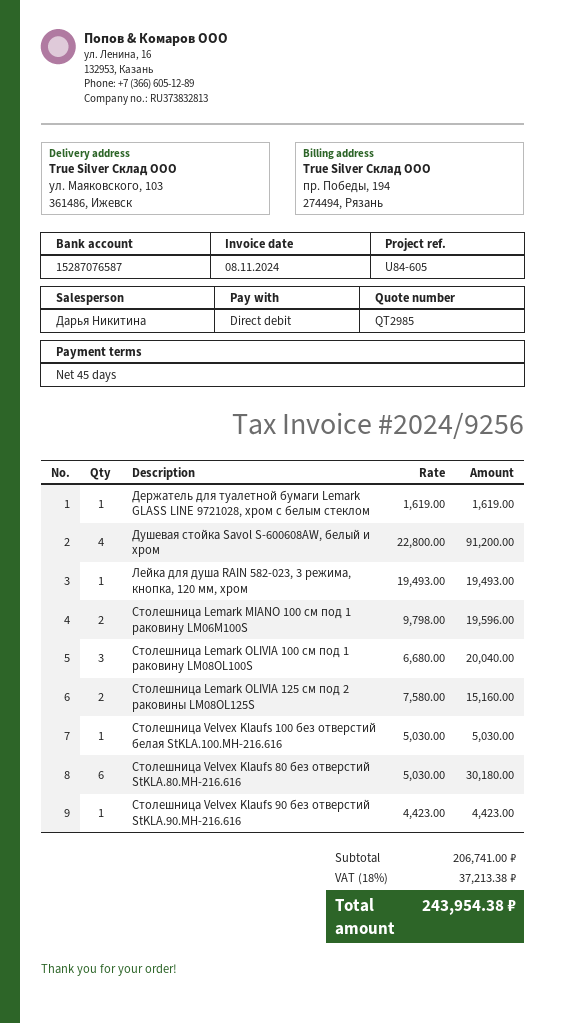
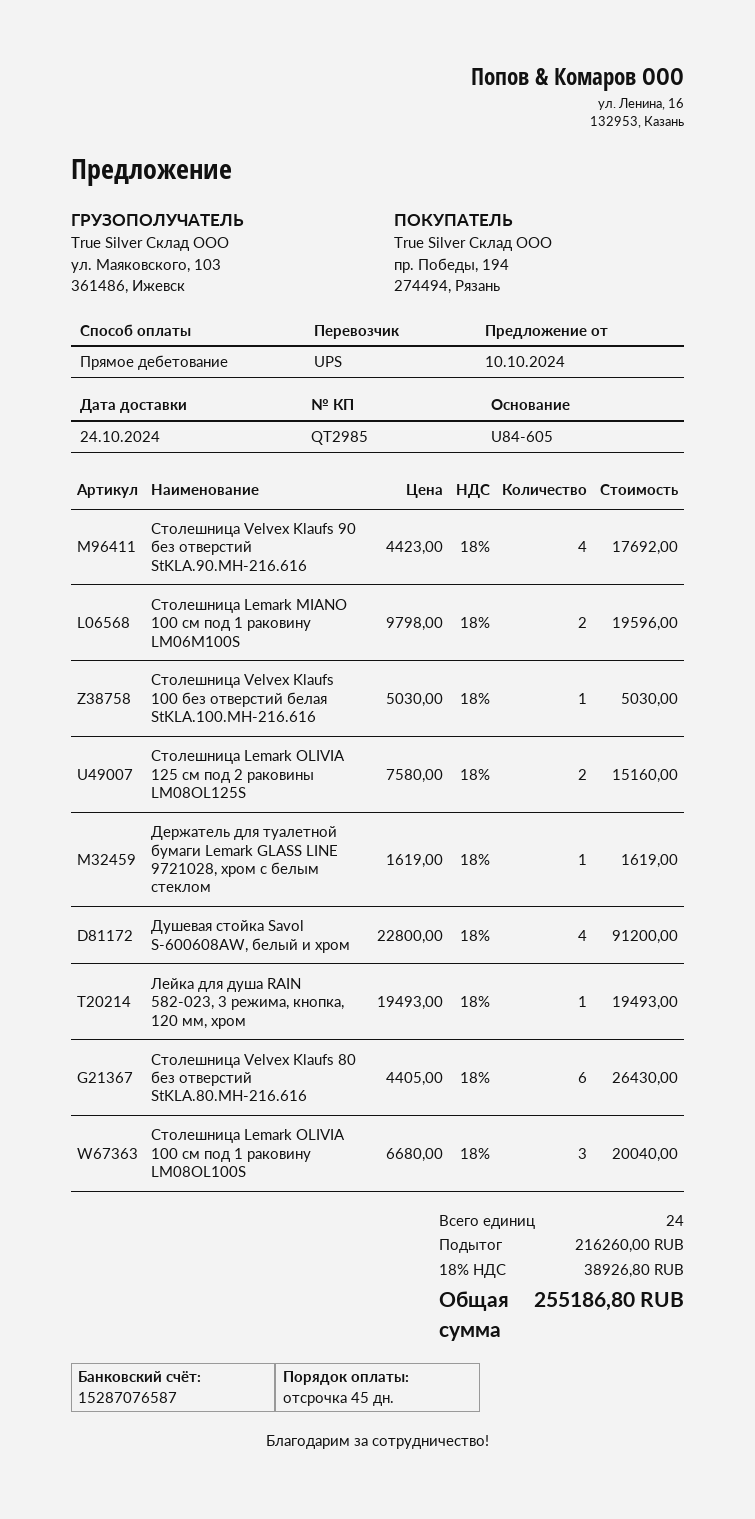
Столешница Velvex Klaufs 80 без отверстий StKLA.80.MH-216.616: 6 x 5030.00 = 30180.00 -> 6 x 4405.00 = 26430.00
Столешница Velvex Klaufs 90 без отверстий StKLA.90.MH-216.616: 1 x 4423.00 = 4423.00 -> 4 x 4423.00 = 17692.00
subtotal: 206741.00 -> 216260.00
tax: 18% = 37213.38 -> 18% = 38926.80
total: 243954.38 -> 255186.80

